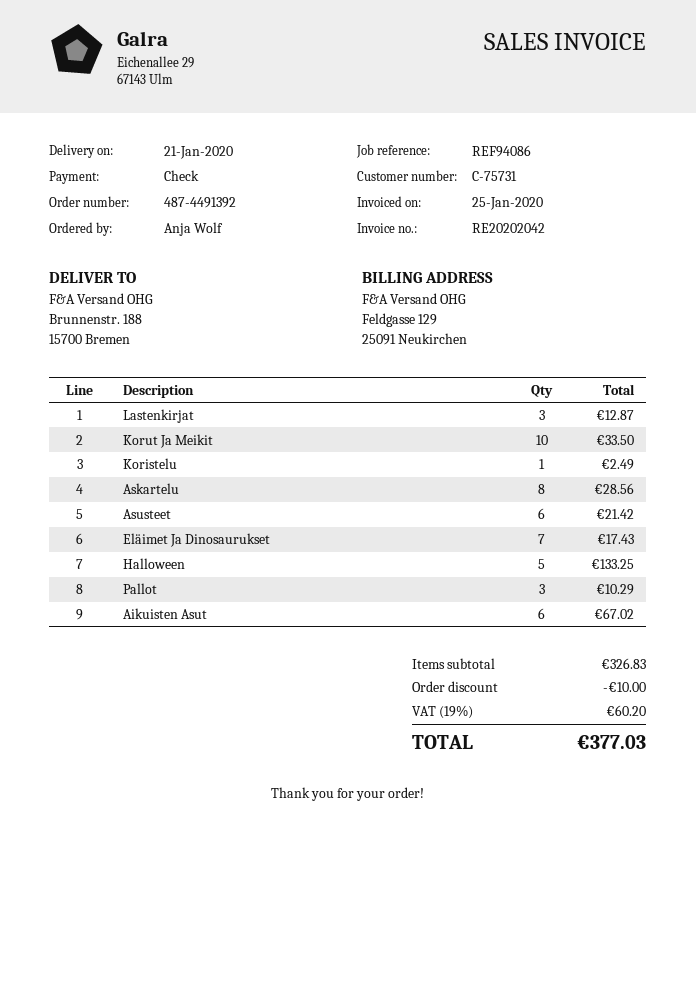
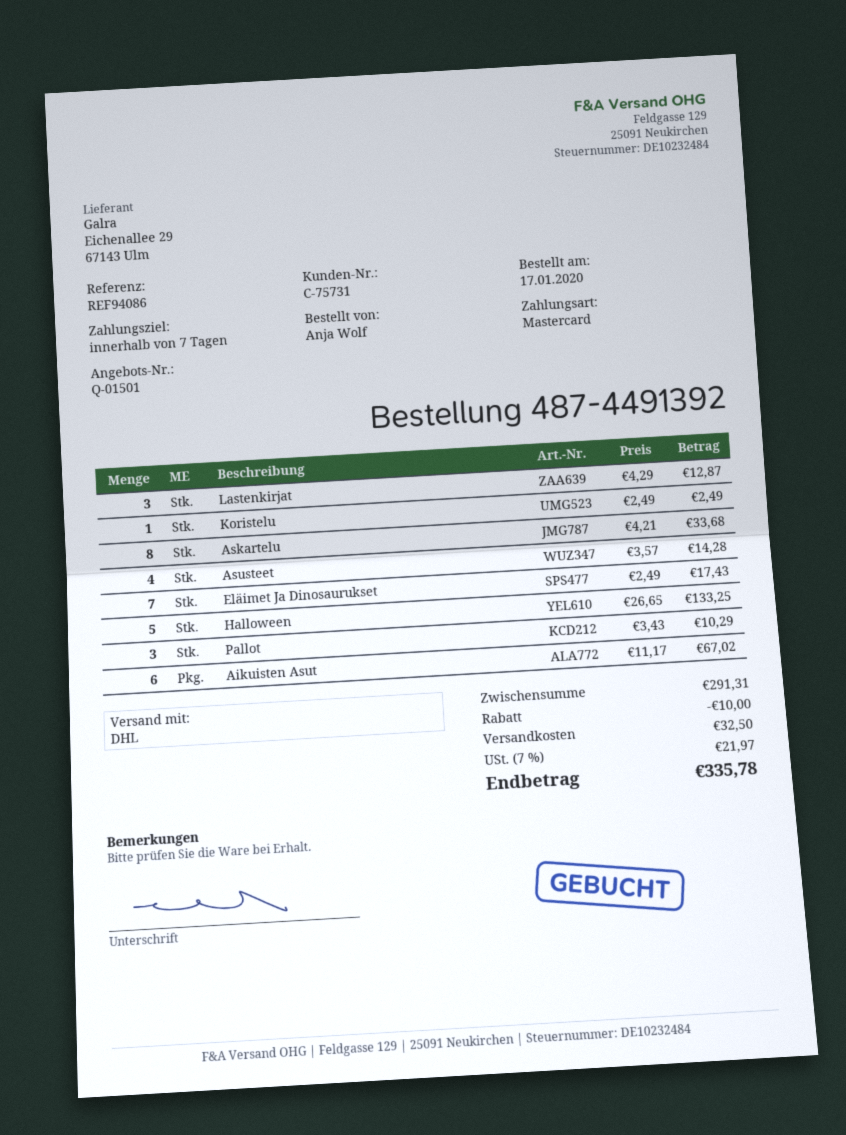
payment method: cheque -> Mastercard
Korut Ja Meikit: 10 for 33.50 -> none
Askartelu: 8 for 28.56 -> 8 for 33.68
Asusteet: 6 for 21.42 -> 4 for 14.28
subtotal: 326.83 -> 291.31
shipping: none -> 32.50
tax: 19% = 60.20 -> 7% = 21.97
total: 377.03 -> 335.78

